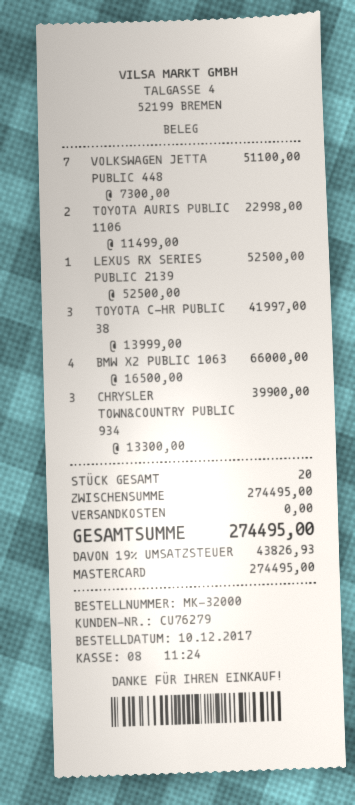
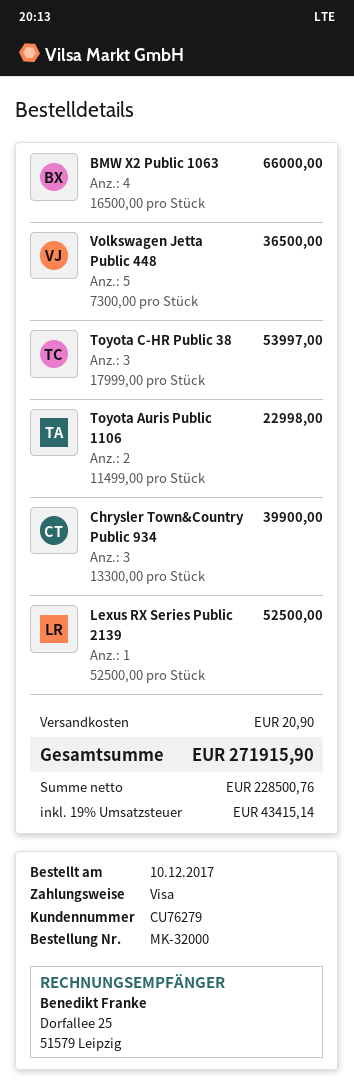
payment method: Mastercard -> Visa
VOLKSWAGEN JETTA PUBLIC 448: 7 x 7300.00 = 51100.00 -> 5 x 7300.00 = 36500.00
TOYOTA C-HR PUBLIC 38: 3 x 13999.00 = 41997.00 -> 3 x 17999.00 = 53997.00
shipping: 0.00 -> 20.90
tax: 19% = 43826.93 -> 19% = 43415.14
total: 274495.00 -> 271915.90

